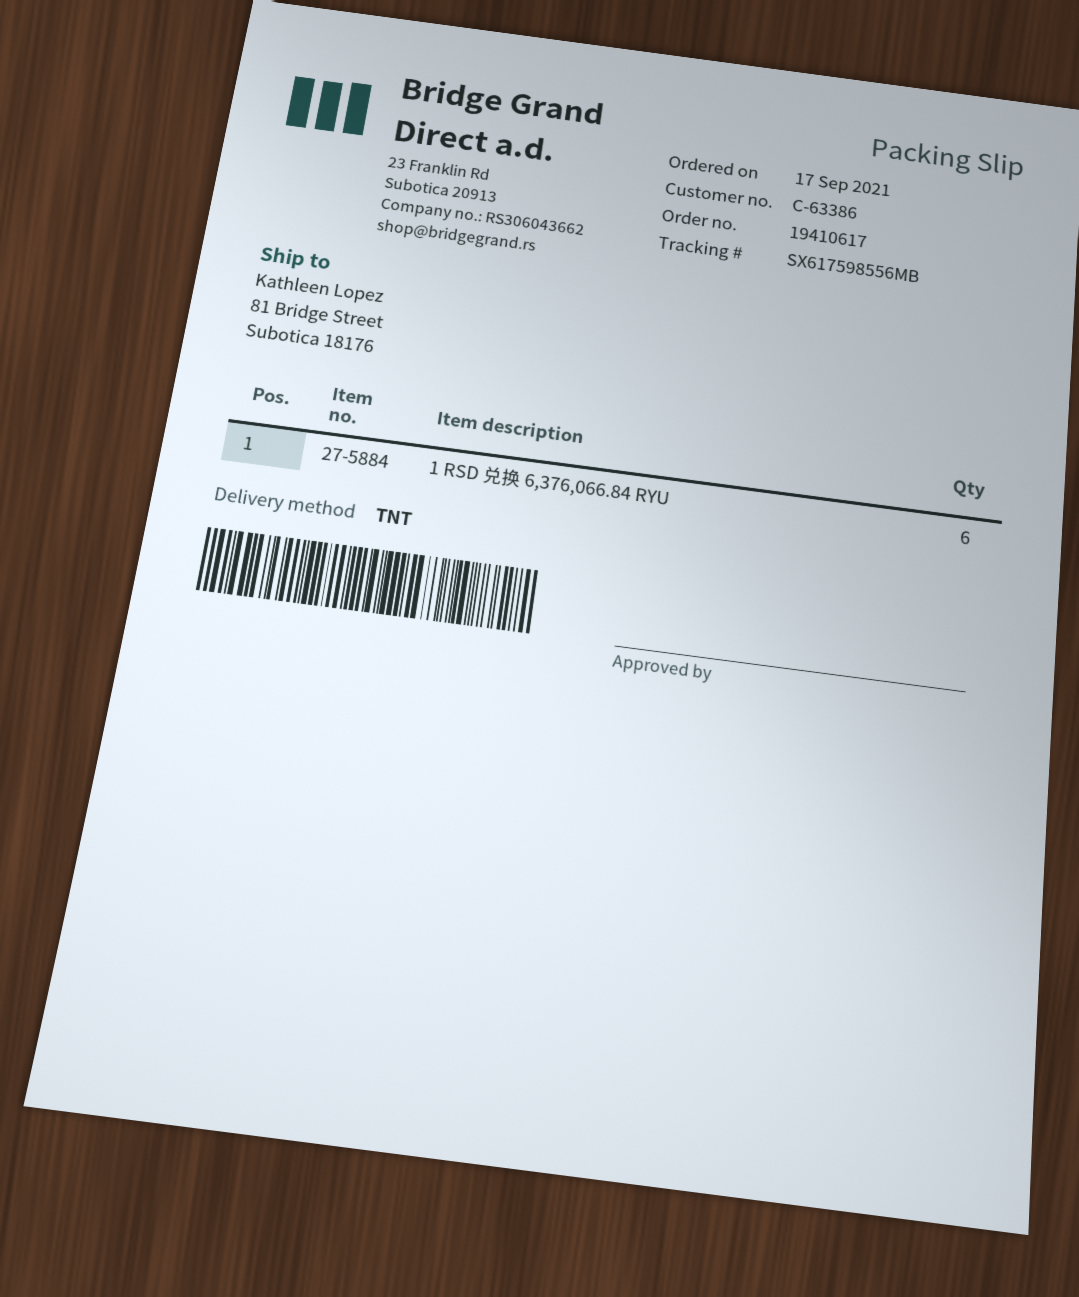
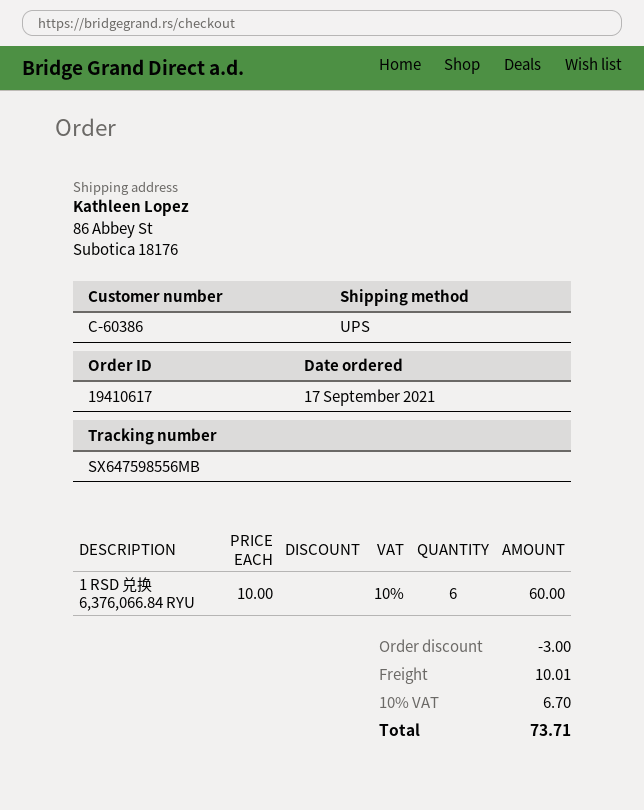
customer number: C-63386 -> C-60386
shipping method: TNT -> UPS
tracking number: SX617598556MB -> SX647598556MB
ship to: 81 Bridge Street, Subotica 18176 -> 86 Abbey St, Subotica 18176

